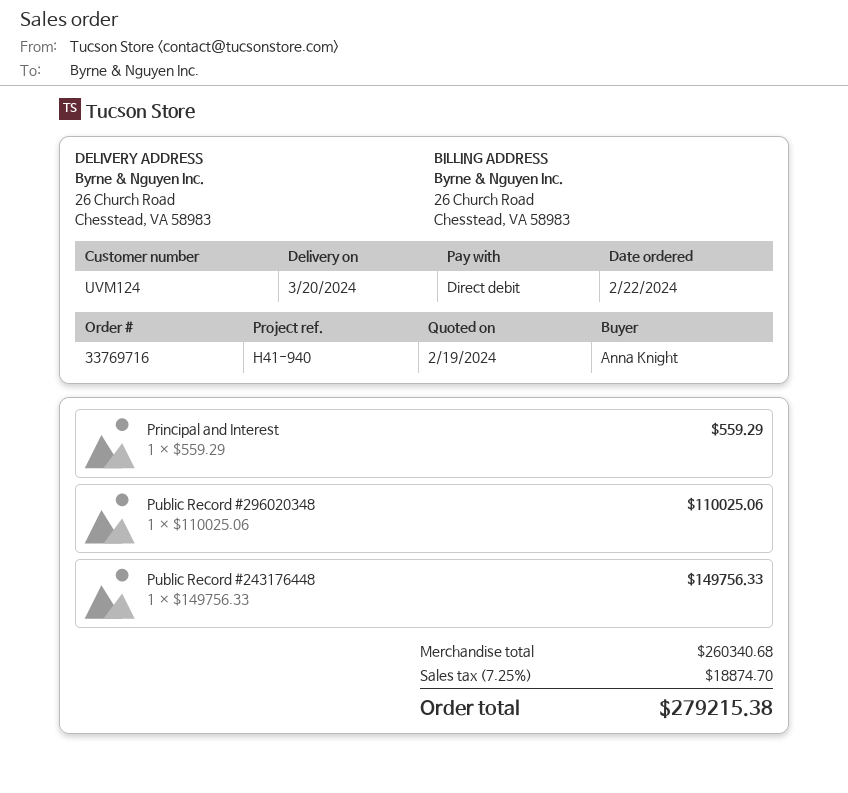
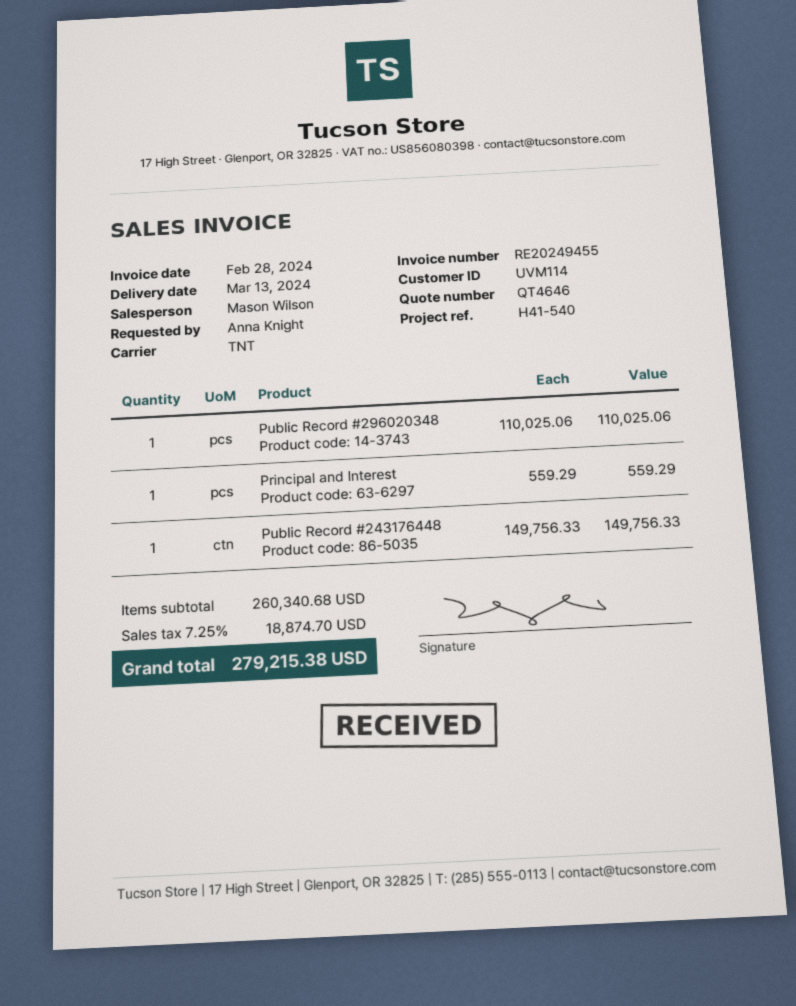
delivery date: 2024-03-20 -> 2024-03-13
customer number: UVM124 -> UVM114
reference: H41-940 -> H41-540

